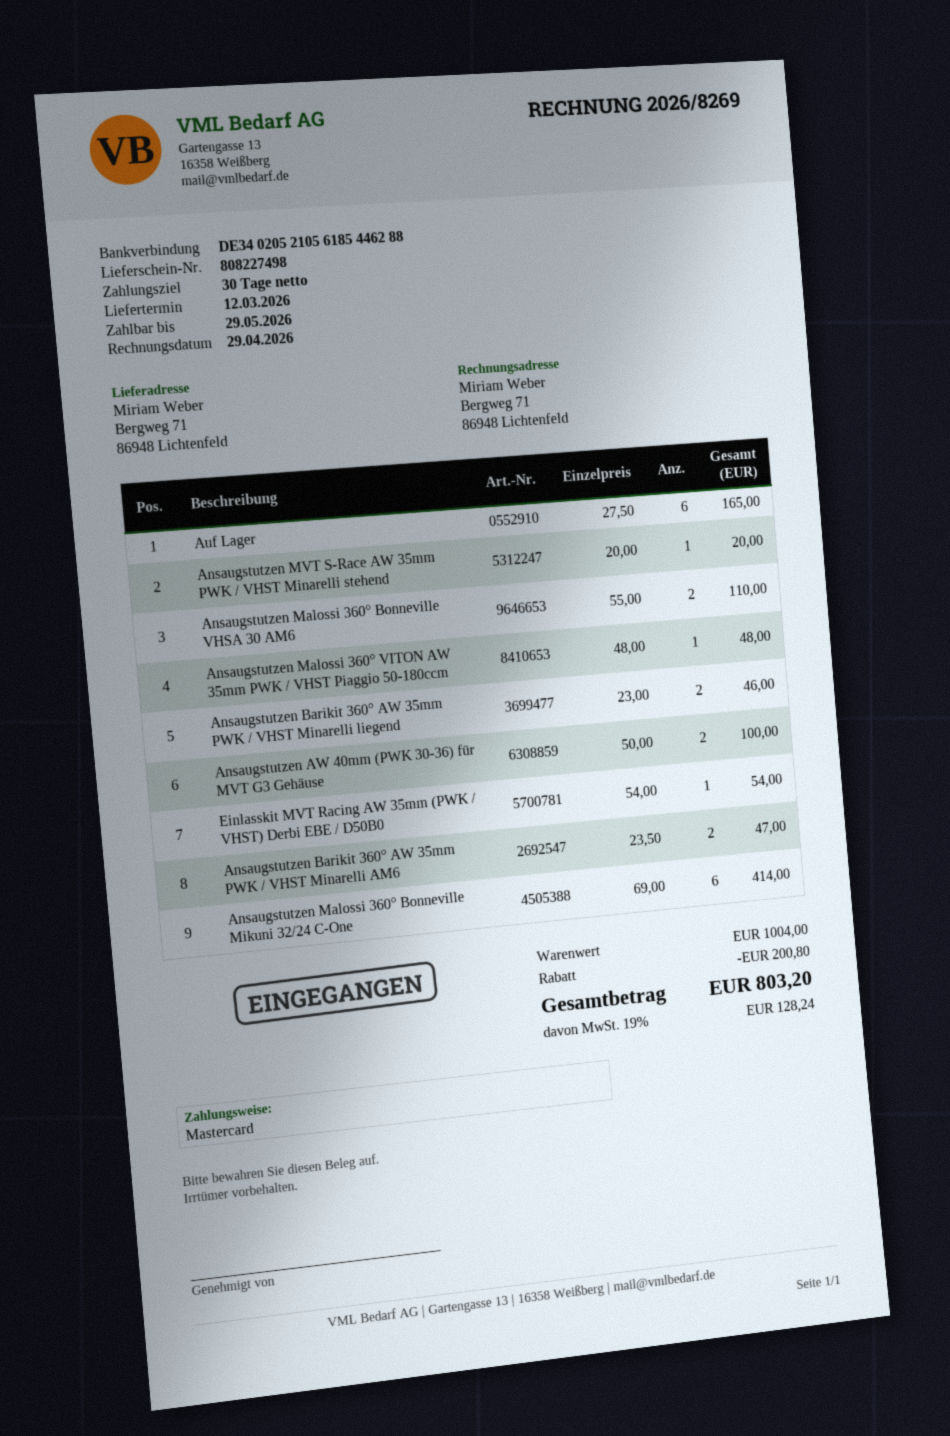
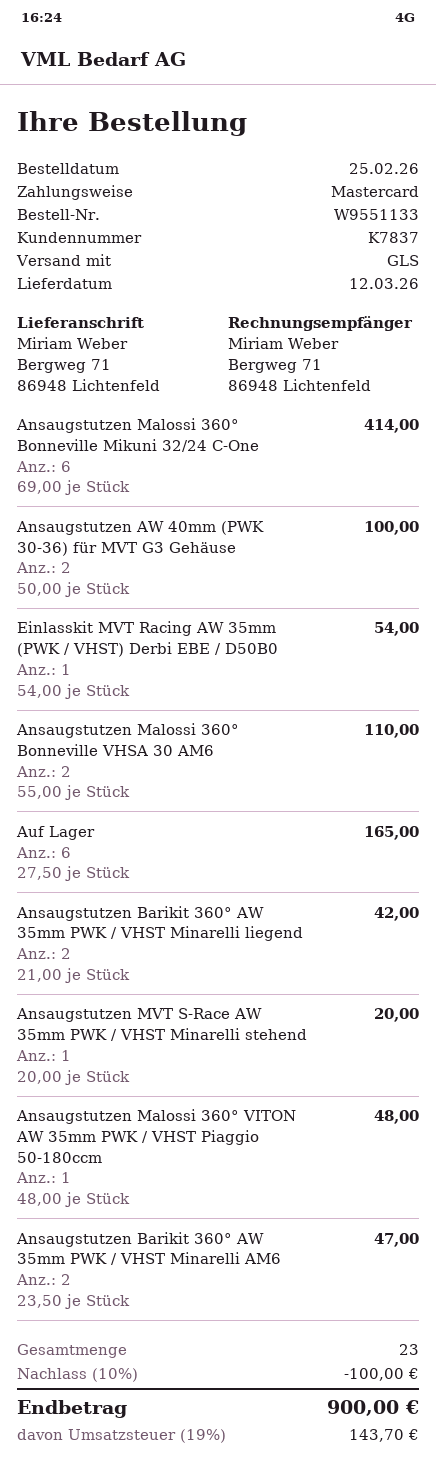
Ansaugstutzen Barikit 360° AW 35mm PWK / VHST Minarelli liegend: 2 x 23.00 = 46.00 -> 2 x 21.00 = 42.00
discount: 200.80 -> 100.00
tax: 19% = 128.24 -> 19% = 143.70
total: 803.20 -> 900.00

